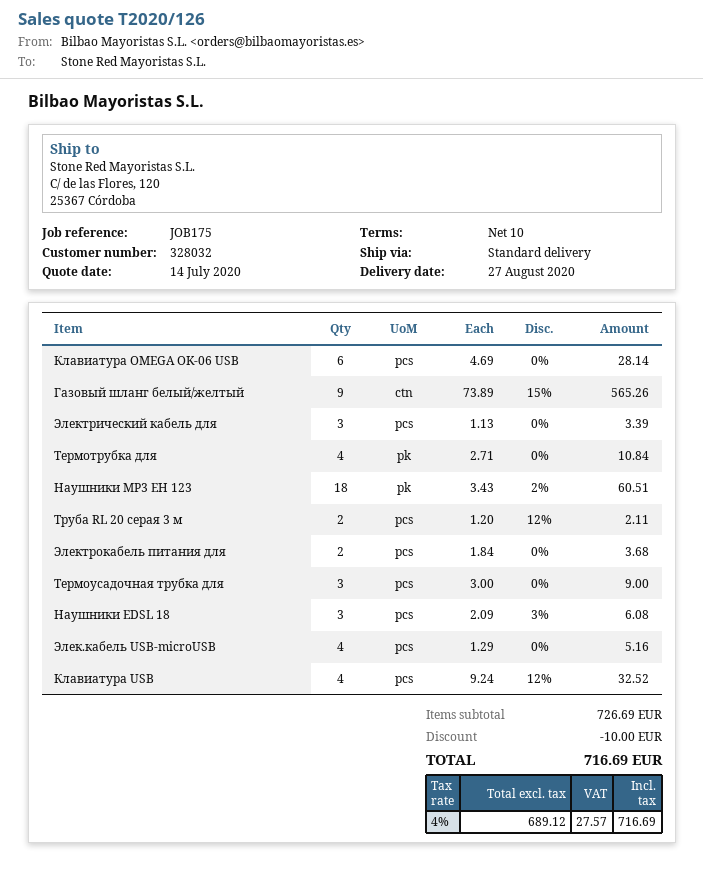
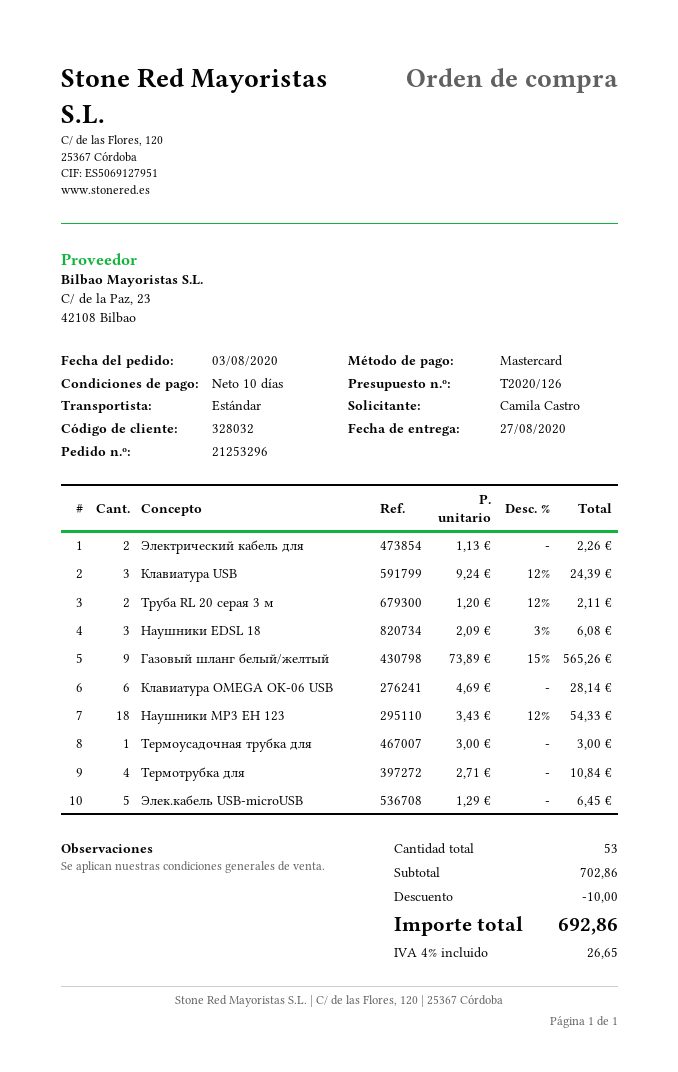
Электрический кабель для: 3 x 1.13 = 3.39 -> 2 x 1.13 = 2.26
Наушники MP3 EH 123: 18 x 3.43 - 2% = 60.51 -> 18 x 3.43 - 12% = 54.33
Электрокабель питания для: 2 x 1.84 = 3.68 -> none
Термоусадочная трубка для: 3 x 3.00 = 9.00 -> 1 x 3.00 = 3.00
Элек.кабель USB-microUSB: 4 x 1.29 = 5.16 -> 5 x 1.29 = 6.45
Клавиатура USB: 4 x 9.24 - 12% = 32.52 -> 3 x 9.24 - 12% = 24.39
subtotal: 726.69 -> 702.86
tax: 4% = 27.57 -> 4% = 26.65
total: 716.69 -> 692.86

